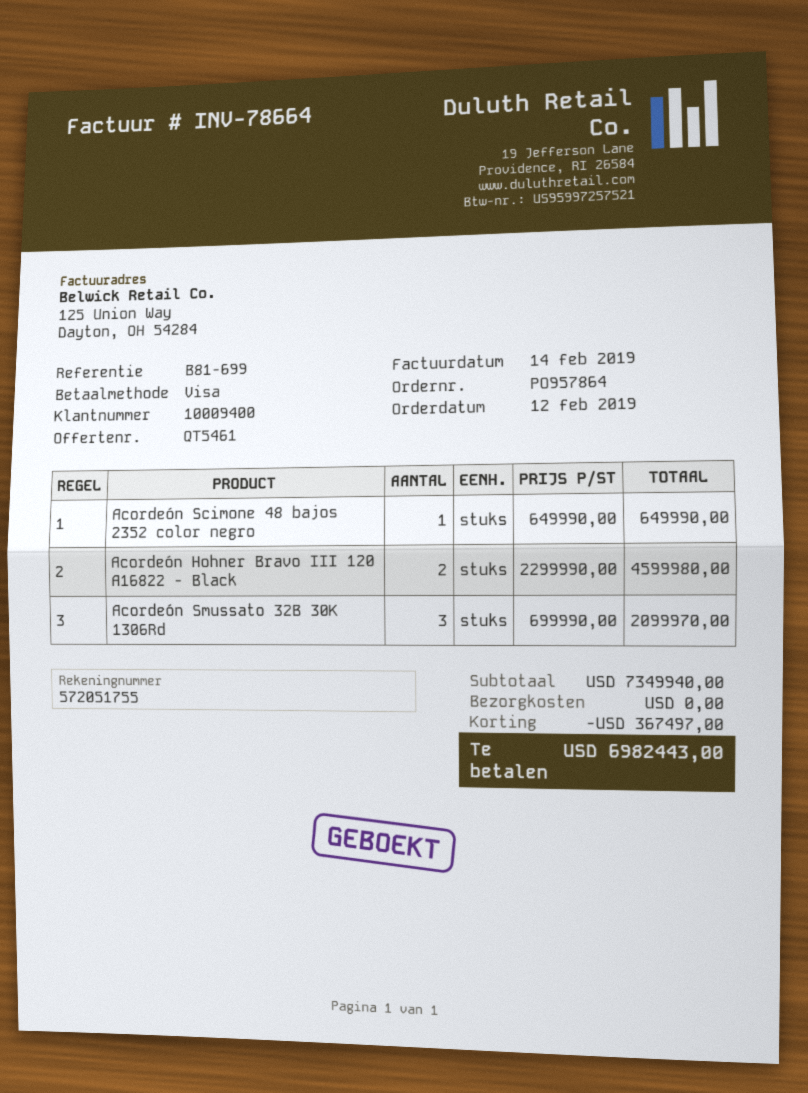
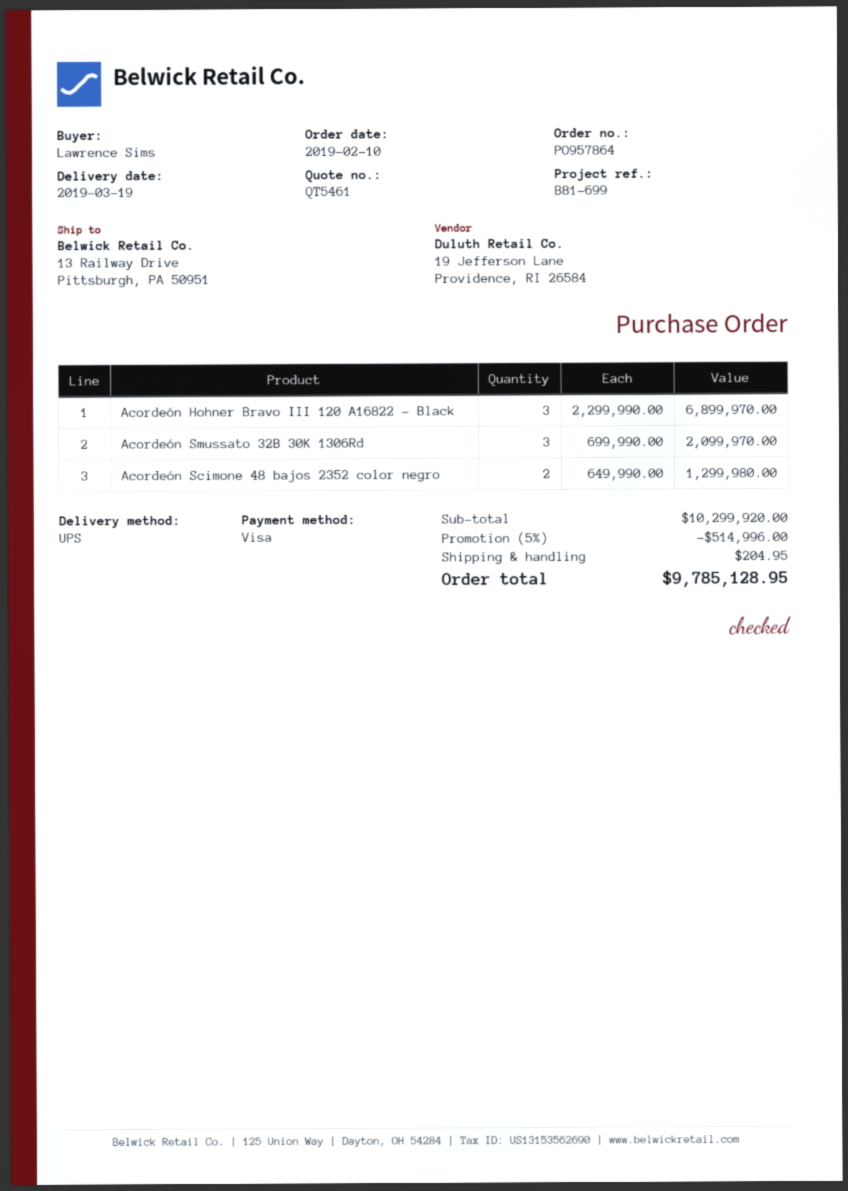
order date: 2019-02-12 -> 2019-02-10
Acordeón Scimone 48 bajos 2352 color negro: 1 x 649990.00 = 649990.00 -> 2 x 649990.00 = 1299980.00
Acordeón Hohner Bravo III 120 A16822 - Black: 2 x 2299990.00 = 4599980.00 -> 3 x 2299990.00 = 6899970.00
subtotal: 7349940.00 -> 10299920.00
discount: 367497.00 -> 514996.00
shipping: 0.00 -> 204.95
total: 6982443.00 -> 9785128.95

